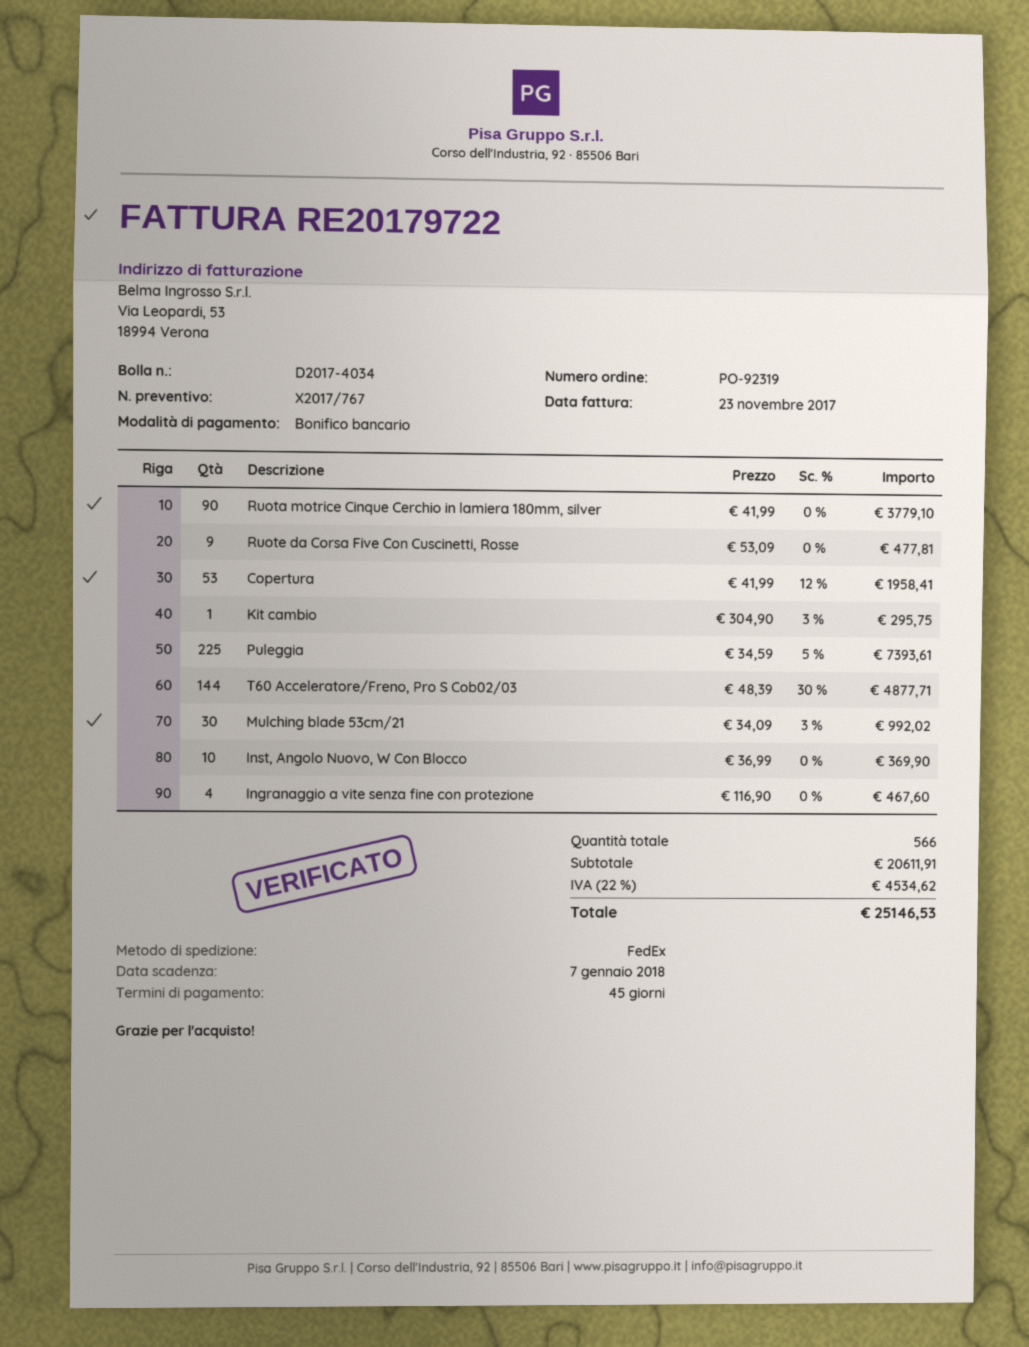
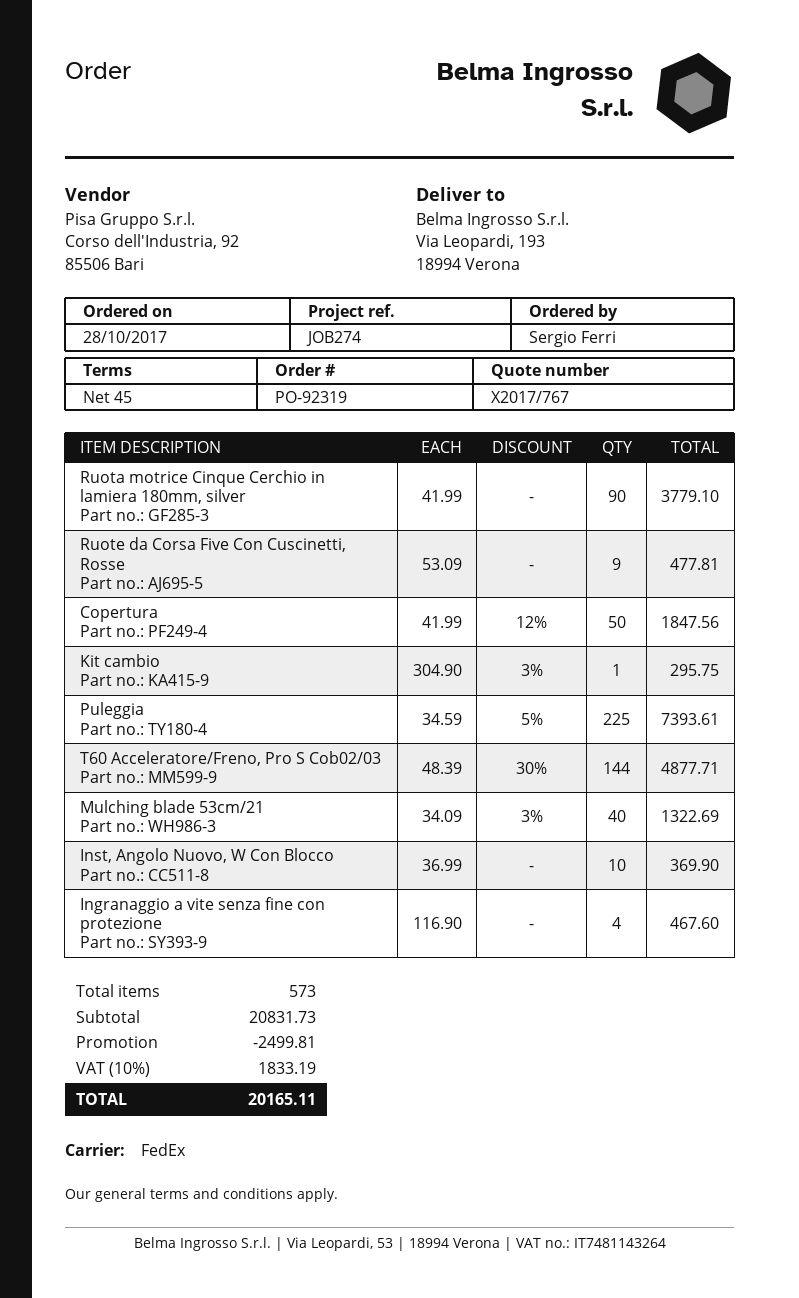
Copertura: 53 x 41.99 - 12% = 1958.41 -> 50 x 41.99 - 12% = 1847.56
Mulching blade 53cm/21: 30 x 34.09 - 3% = 992.02 -> 40 x 34.09 - 3% = 1322.69
total quantity: 566 -> 573
subtotal: 20611.91 -> 20831.73
discount: none -> 2499.81
tax: 22% = 4534.62 -> 10% = 1833.19
total: 25146.53 -> 20165.11

